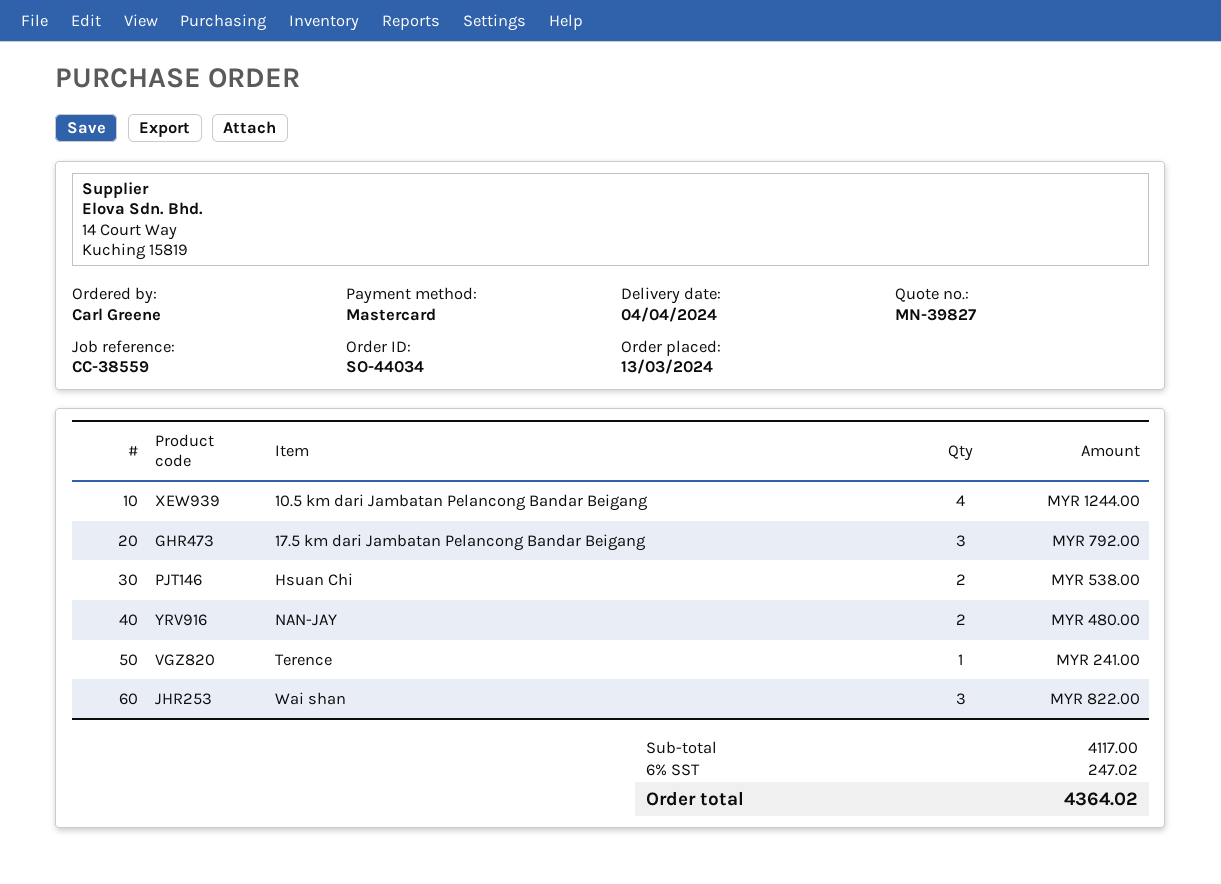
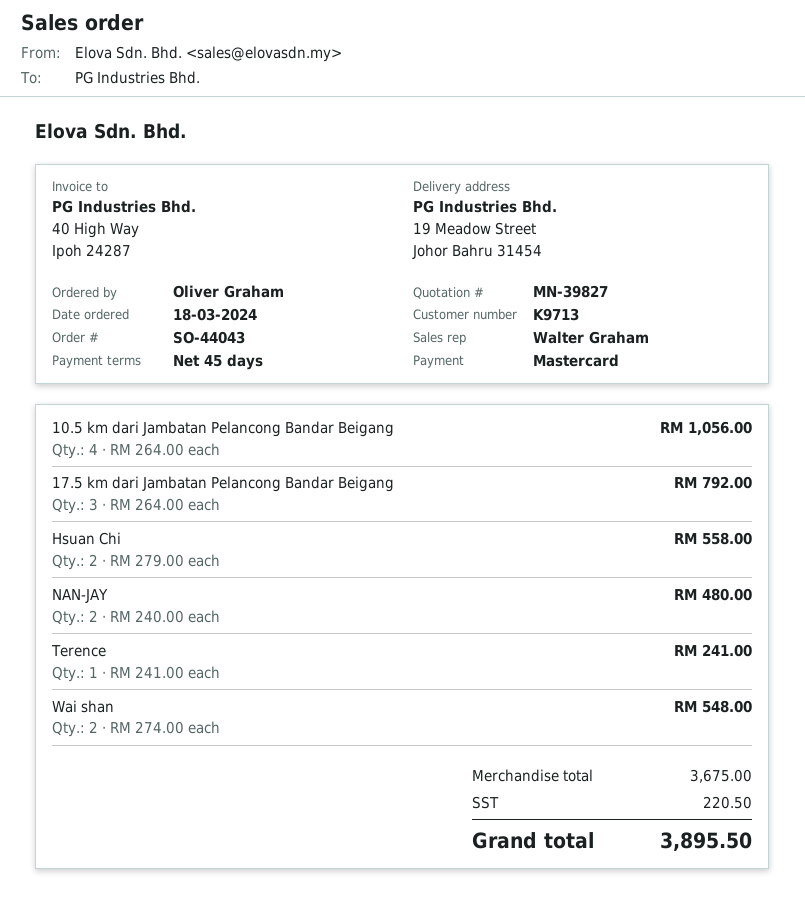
order number: SO-44034 -> SO-44043
order date: 2024-03-13 -> 2024-03-18
ordered by: Carl Greene -> Oliver Graham
10.5 km dari Jambatan Pelancong Bandar Beigang: 4 for 1244.00 -> 4 for 1056.00
Hsuan Chi: 2 for 538.00 -> 2 for 558.00
Wai shan: 3 for 822.00 -> 2 for 548.00
subtotal: 4117.00 -> 3675.00
tax: 247.02 -> 220.50
total: 4364.02 -> 3895.50

